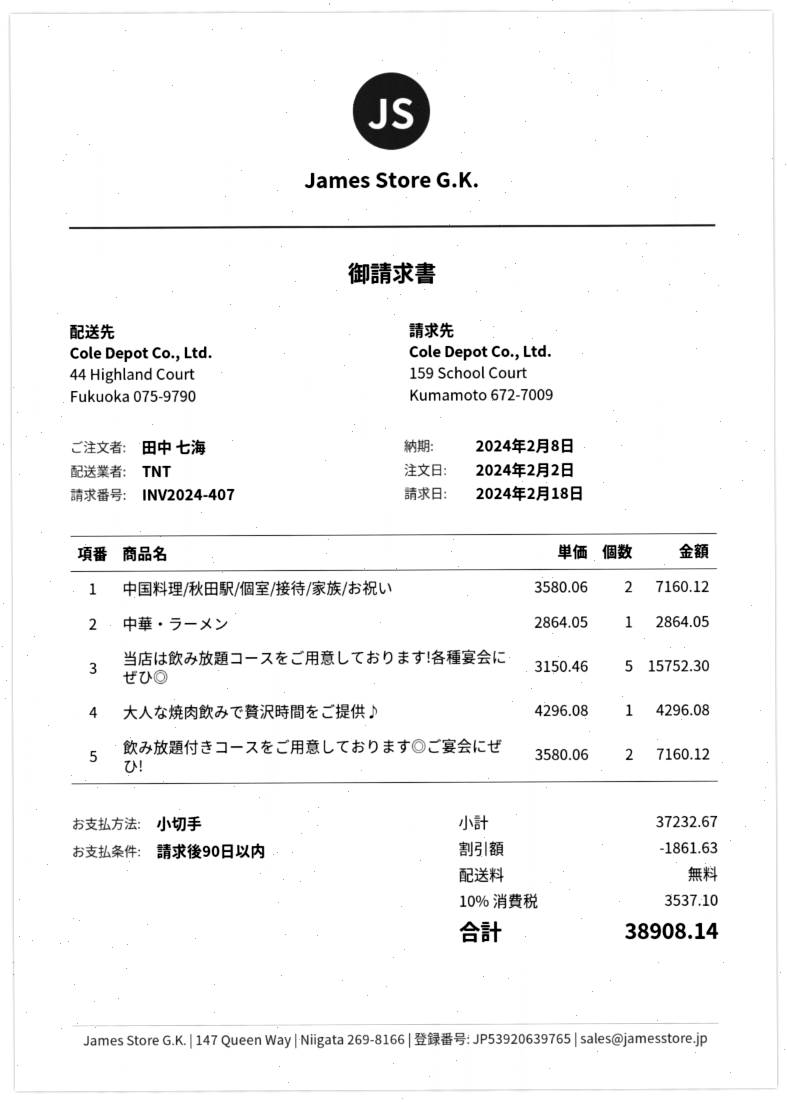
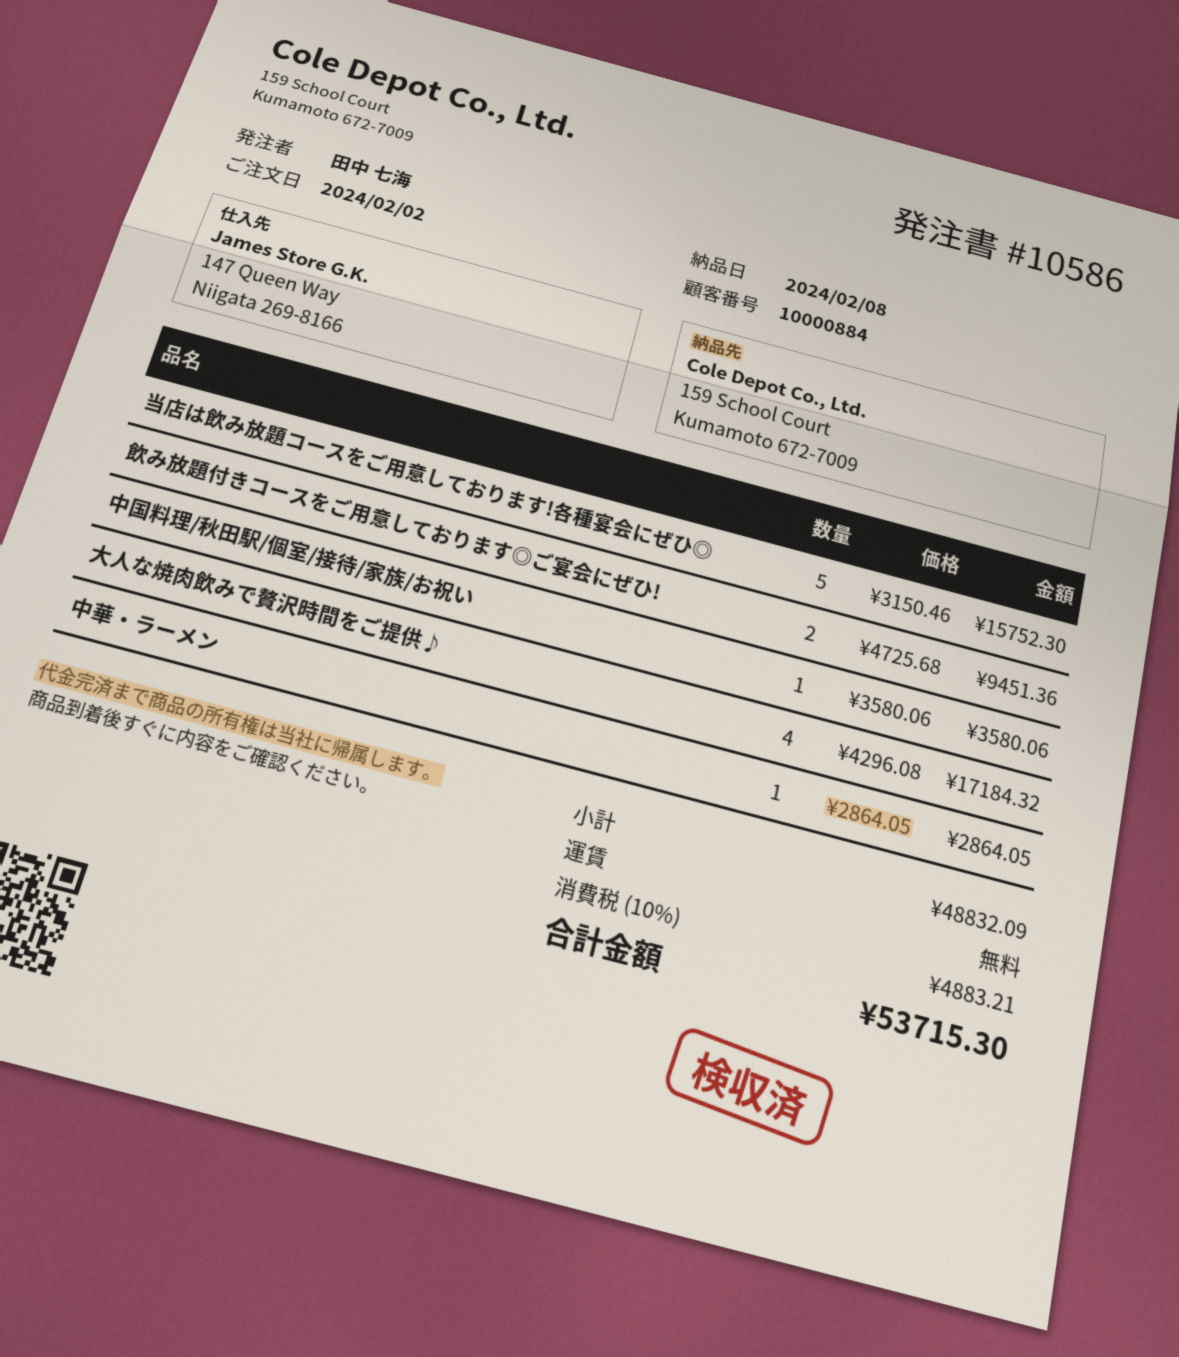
ship to: 44 Highland Court, Fukuoka 075-9790 -> 159 School Court, Kumamoto 672-7009
中国料理/秋田駅/個室/接待/家族/お祝い: 2 x 3580.06 = 7160.12 -> 1 x 3580.06 = 3580.06
大人な焼肉飲みで贅沢時間をご提供♪: 1 x 4296.08 = 4296.08 -> 4 x 4296.08 = 17184.32
飲み放題付きコースをご用意しております◎ご宴会にぜひ!: 2 x 3580.06 = 7160.12 -> 2 x 4725.68 = 9451.36
subtotal: 37232.67 -> 48832.09
discount: 1861.63 -> none
tax: 10% = 3537.10 -> 10% = 4883.21
total: 38908.14 -> 53715.30

